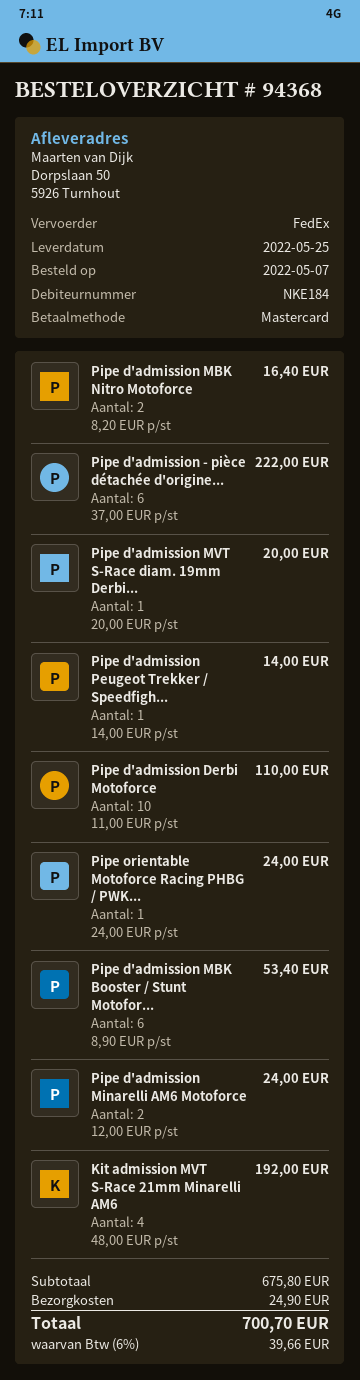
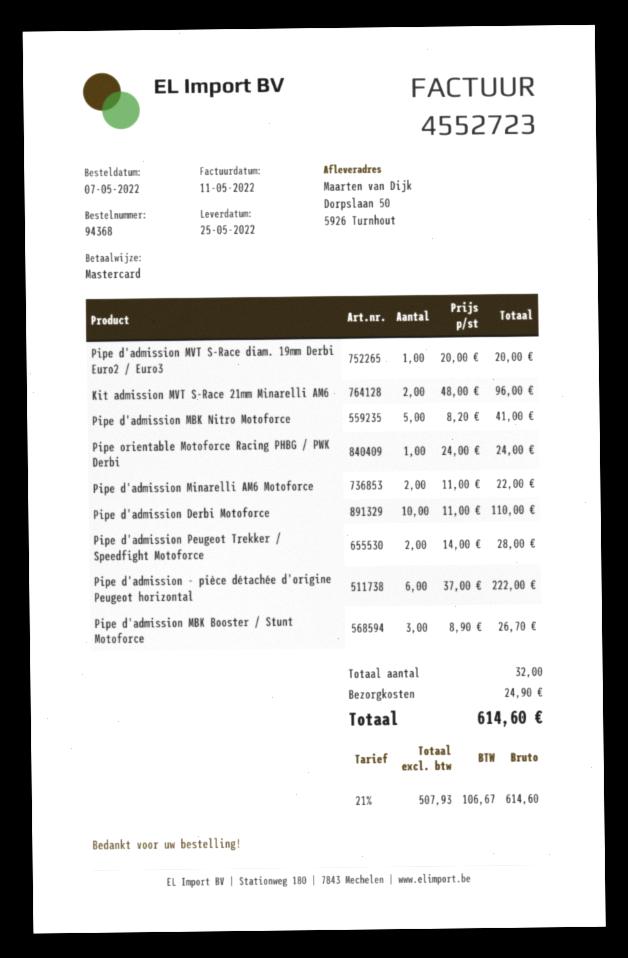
Pipe d'admission MBK Nitro Motoforce: 2 x 8.20 = 16.40 -> 5 x 8.20 = 41.00
Pipe d'admission Peugeot Trekker / Speedfigh...: 1 x 14.00 = 14.00 -> 2 x 14.00 = 28.00
Pipe d'admission MBK Booster / Stunt Motofor...: 6 x 8.90 = 53.40 -> 3 x 8.90 = 26.70
Pipe d'admission Minarelli AM6 Motoforce: 2 x 12.00 = 24.00 -> 2 x 11.00 = 22.00
Kit admission MVT S-Race 21mm Minarelli AM6: 4 x 48.00 = 192.00 -> 2 x 48.00 = 96.00
tax: 6% = 39.66 -> 21% = 106.67
total: 700.70 -> 614.60

